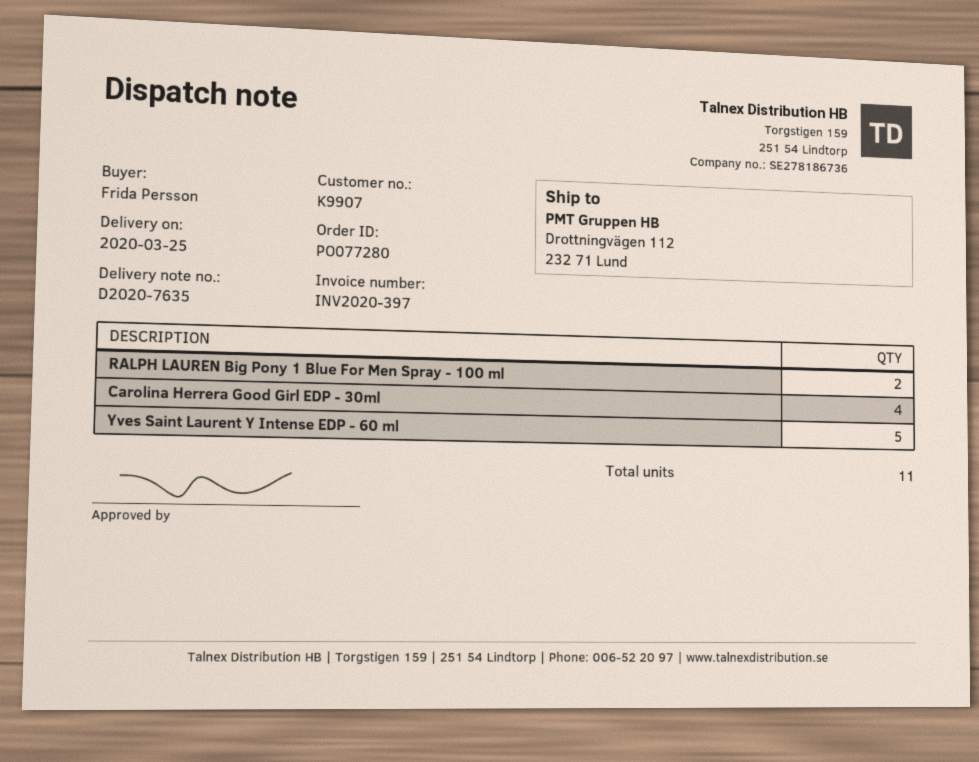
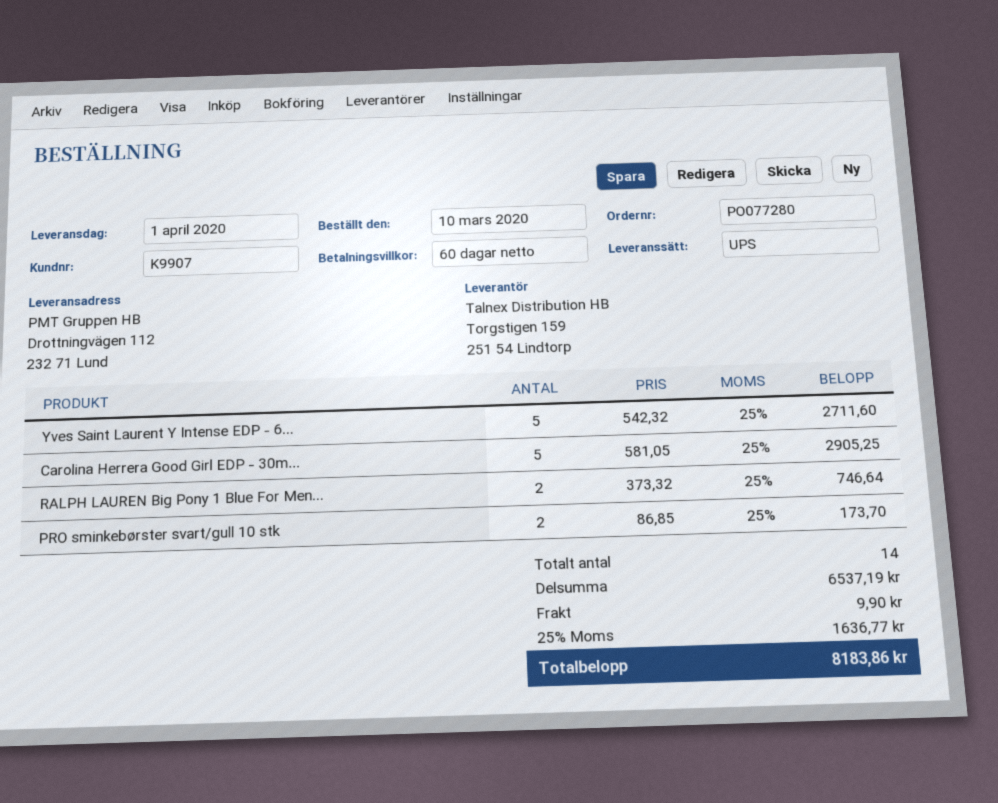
delivery date: 2020-03-25 -> 2020-04-01
Carolina Herrera Good Girl EDP - 30ml: 4 -> 5
PRO sminkebørster svart/gull 10 stk: none -> 2
total quantity: 11 -> 14

